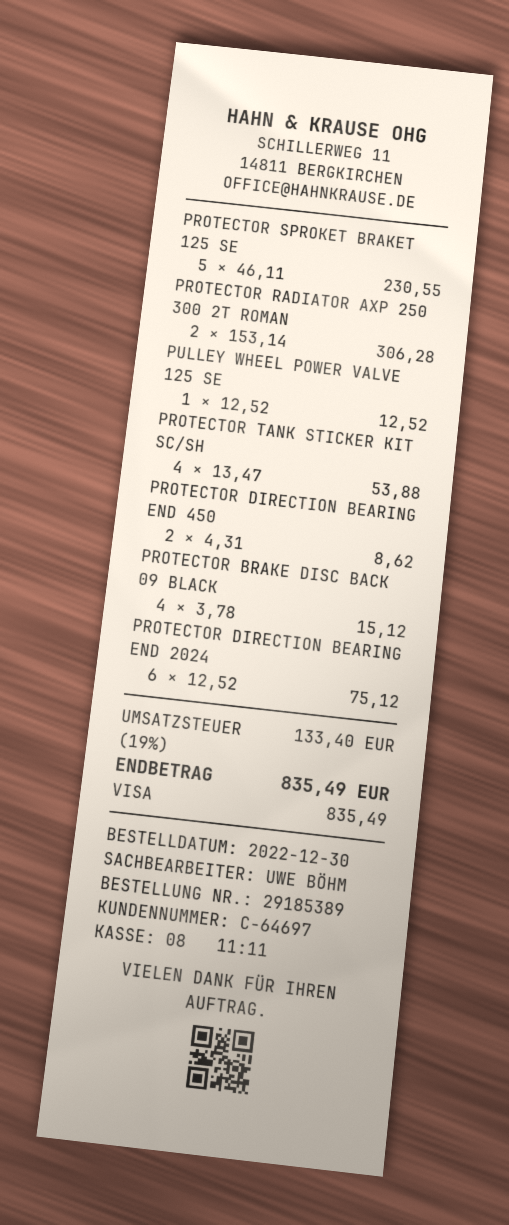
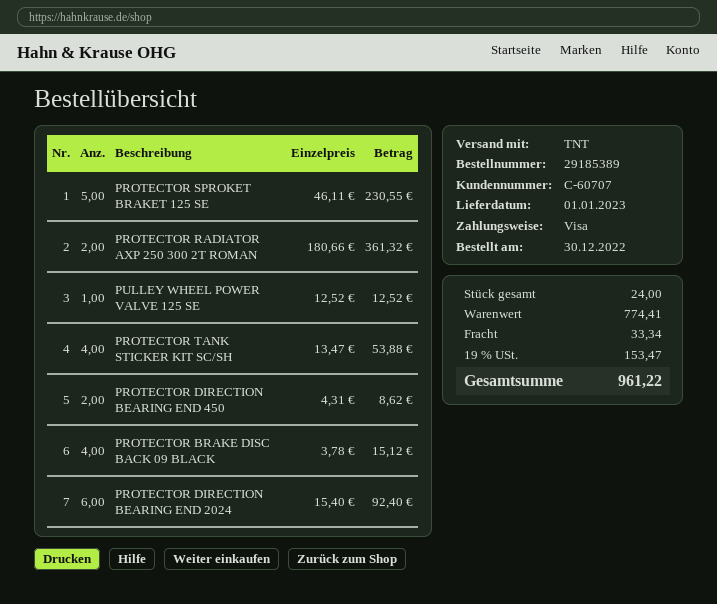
customer number: C-64697 -> C-60707
PROTECTOR RADIATOR AXP 250 300 2T ROMAN: 2 x 153.14 = 306.28 -> 2 x 180.66 = 361.32
PROTECTOR DIRECTION BEARING END 2024: 6 x 12.52 = 75.12 -> 6 x 15.40 = 92.40
shipping: none -> 33.34
tax: 19% = 133.40 -> 19% = 153.47
total: 835.49 -> 961.22

